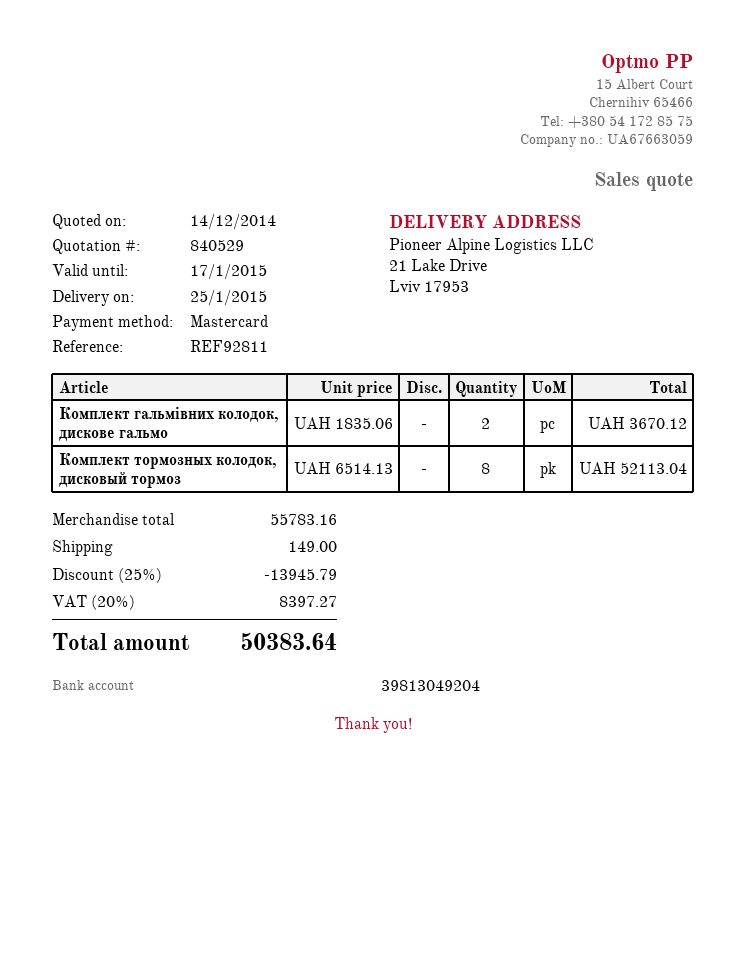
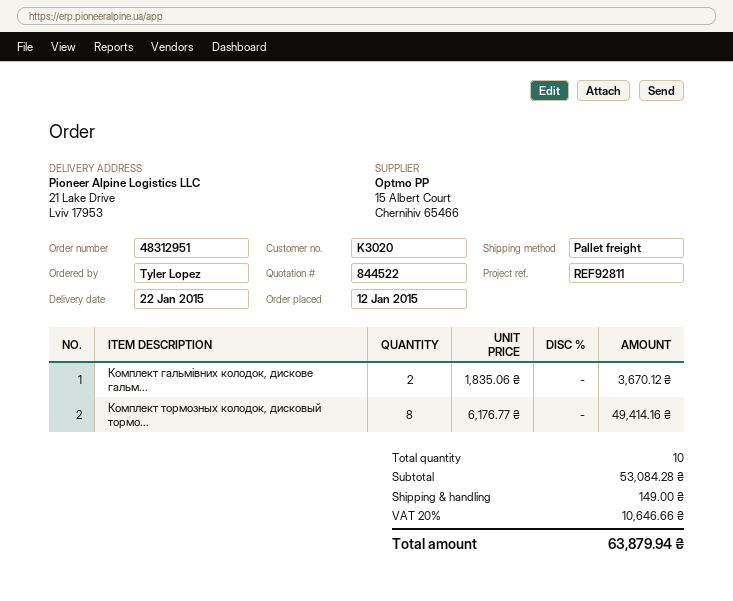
quote number: 840529 -> 844522
delivery date: 2015-01-25 -> 2015-01-22
Комплект тормозных колодок, дисковый тормоз: 8 x 6514.13 = 52113.04 -> 8 x 6176.77 = 49414.16
subtotal: 55783.16 -> 53084.28
discount: 25% = 13945.79 -> none
tax: 20% = 8397.27 -> 20% = 10646.66
total: 50383.64 -> 63879.94

